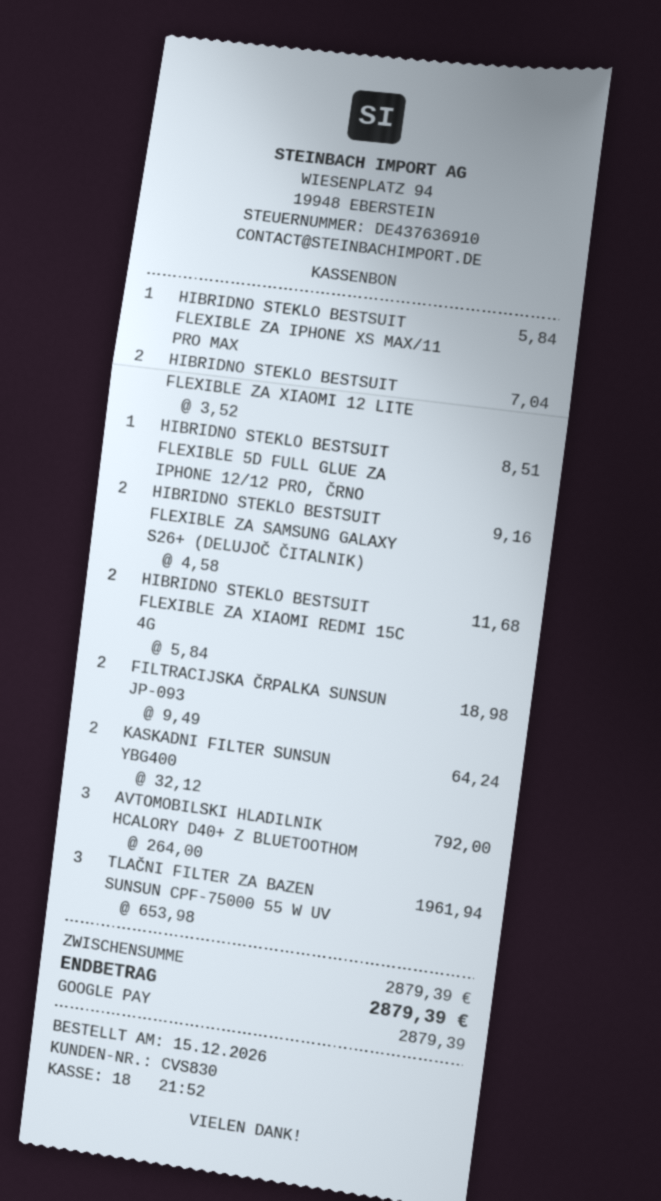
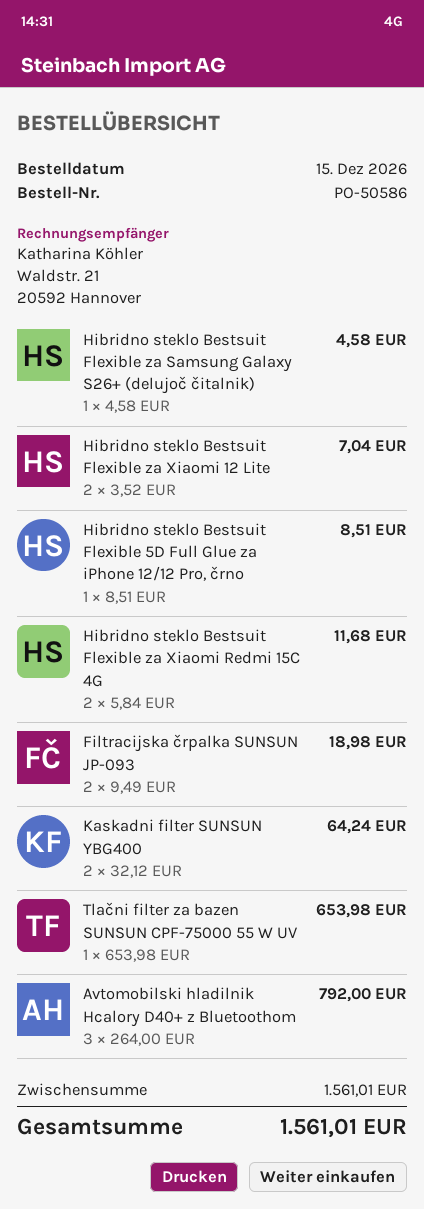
HIBRIDNO STEKLO BESTSUIT FLEXIBLE ZA IPHONE XS MAX/11 PRO MAX: 1 x 5.84 = 5.84 -> none
HIBRIDNO STEKLO BESTSUIT FLEXIBLE ZA SAMSUNG GALAXY S26+ (DELUJOČ ČITALNIK): 2 x 4.58 = 9.16 -> 1 x 4.58 = 4.58
TLAČNI FILTER ZA BAZEN SUNSUN CPF-75000 55 W UV: 3 x 653.98 = 1961.94 -> 1 x 653.98 = 653.98
subtotal: 2879.39 -> 1561.01
total: 2879.39 -> 1561.01

